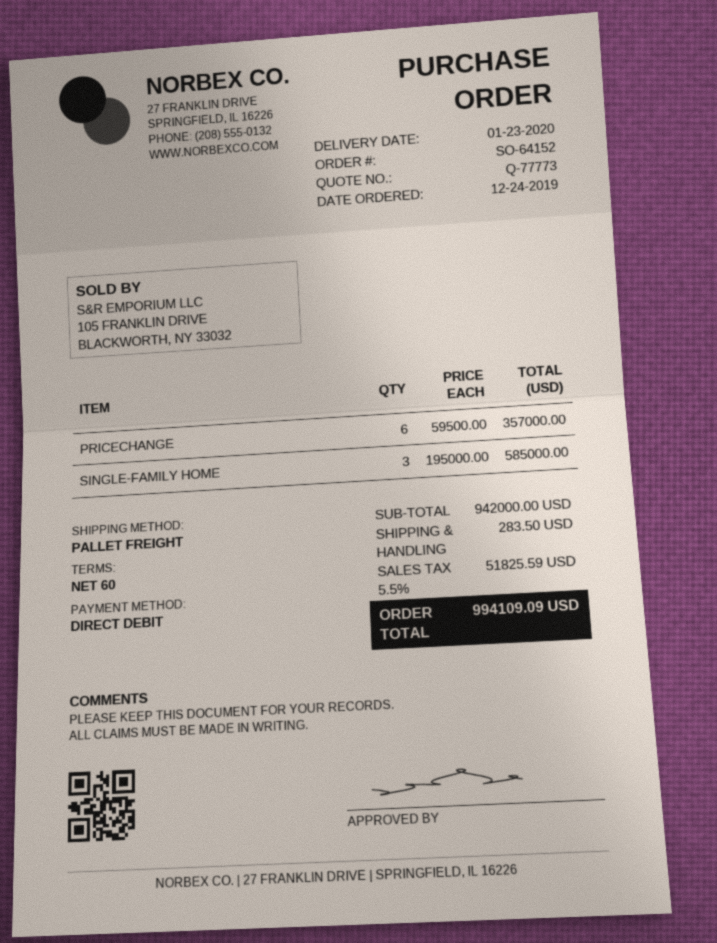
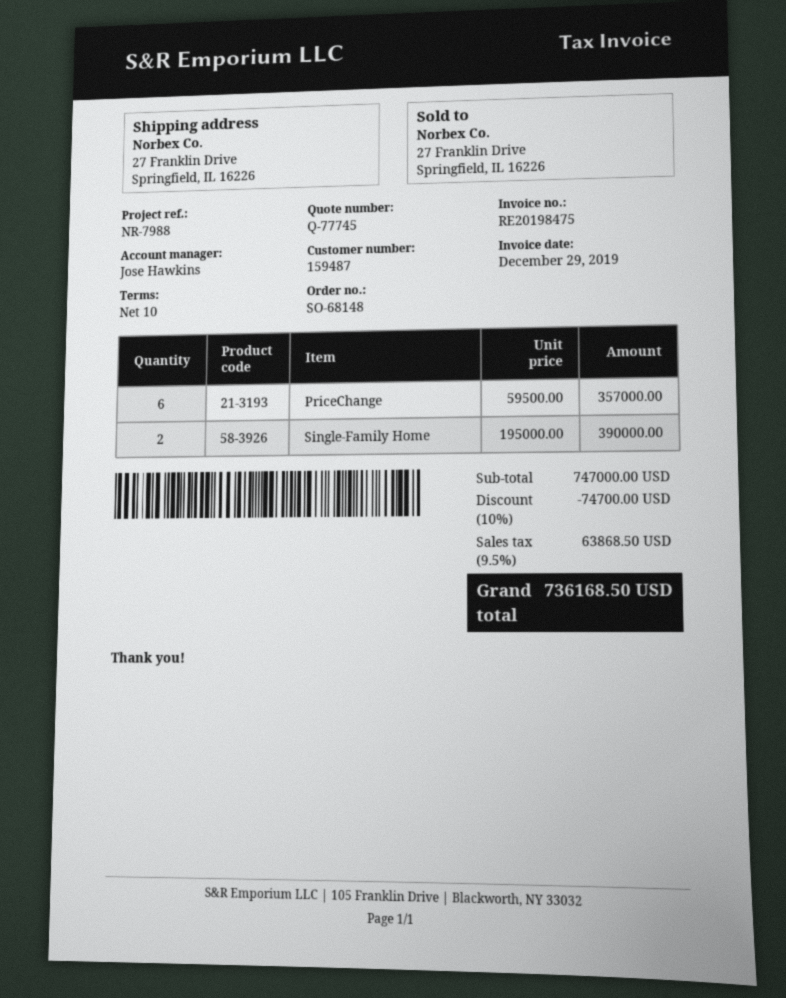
quote number: Q-77773 -> Q-77745
order number: SO-64152 -> SO-68148
payment terms: 60 days -> 10 days
SINGLE-FAMILY HOME: 3 x 195000.00 = 585000.00 -> 2 x 195000.00 = 390000.00
subtotal: 942000.00 -> 747000.00
discount: none -> 10% = 74700.00
shipping: 283.50 -> none
tax: 5.5% = 51825.59 -> 9.5% = 63868.50
total: 994109.09 -> 736168.50

